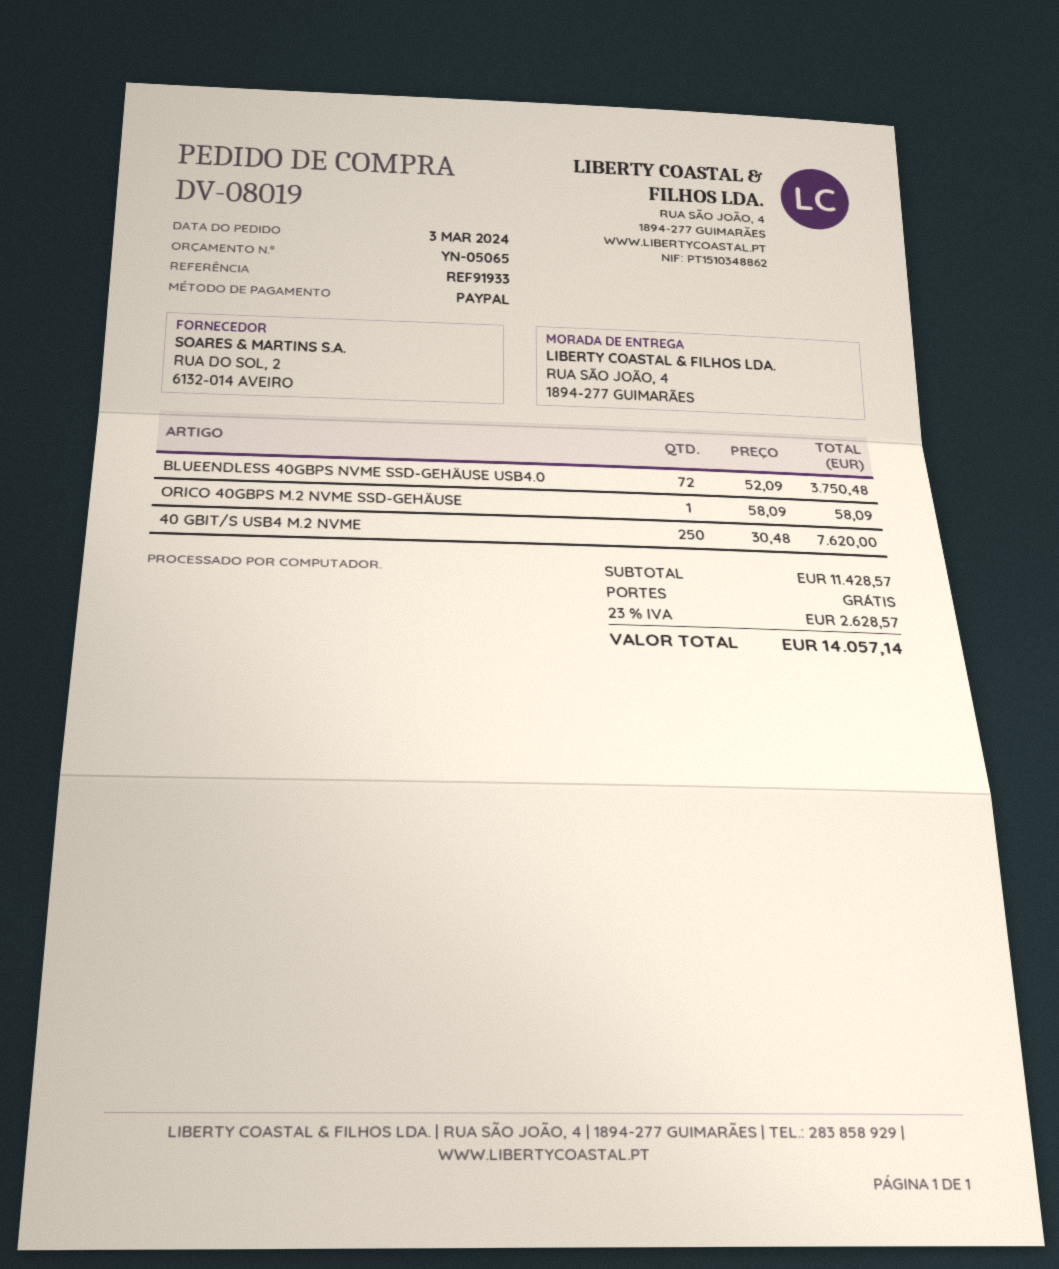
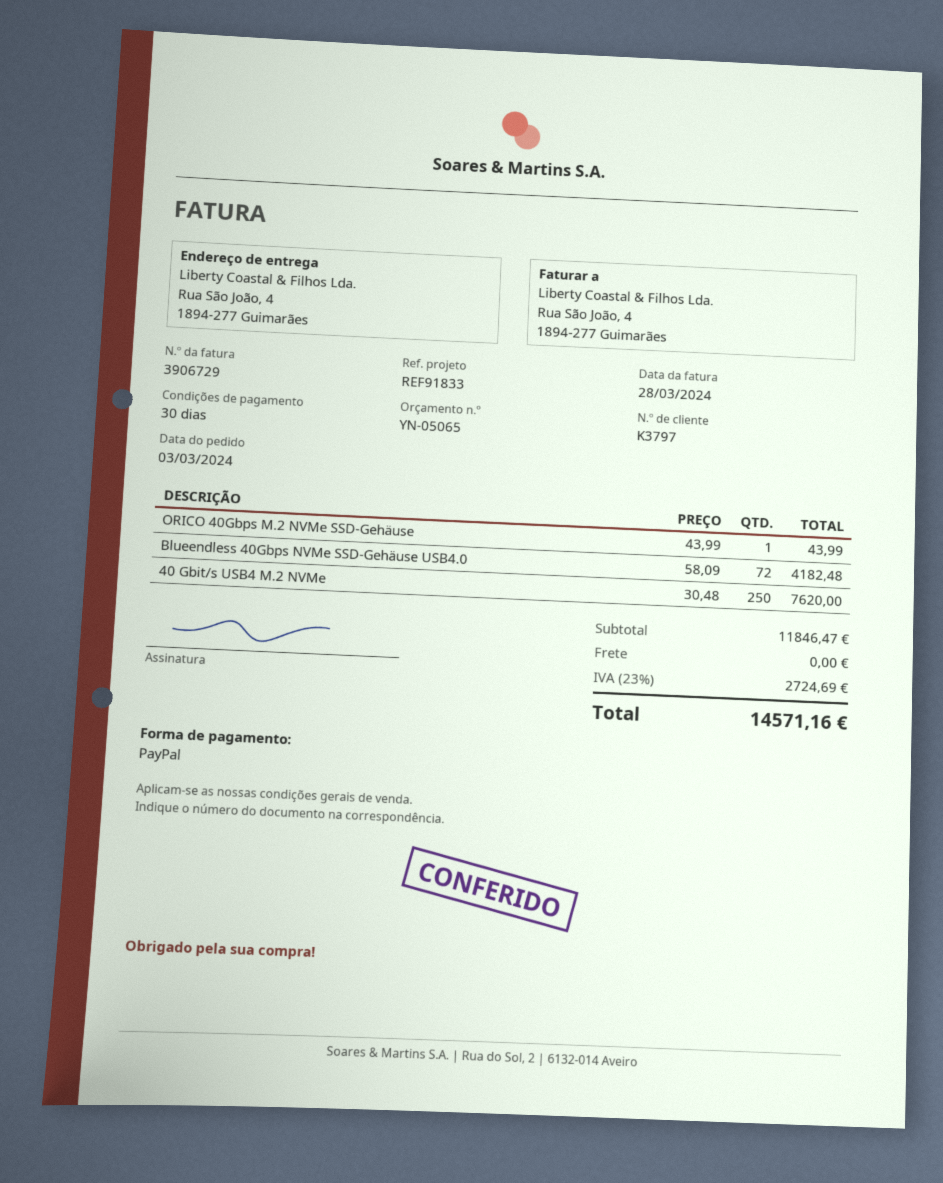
reference: REF91933 -> REF91833
BLUEENDLESS 40GBPS NVME SSD-GEHÄUSE USB4.0: 72 x 52.09 = 3750.48 -> 72 x 58.09 = 4182.48
ORICO 40GBPS M.2 NVME SSD-GEHÄUSE: 1 x 58.09 = 58.09 -> 1 x 43.99 = 43.99
subtotal: 11428.57 -> 11846.47
tax: 23% = 2628.57 -> 23% = 2724.69
total: 14057.14 -> 14571.16

